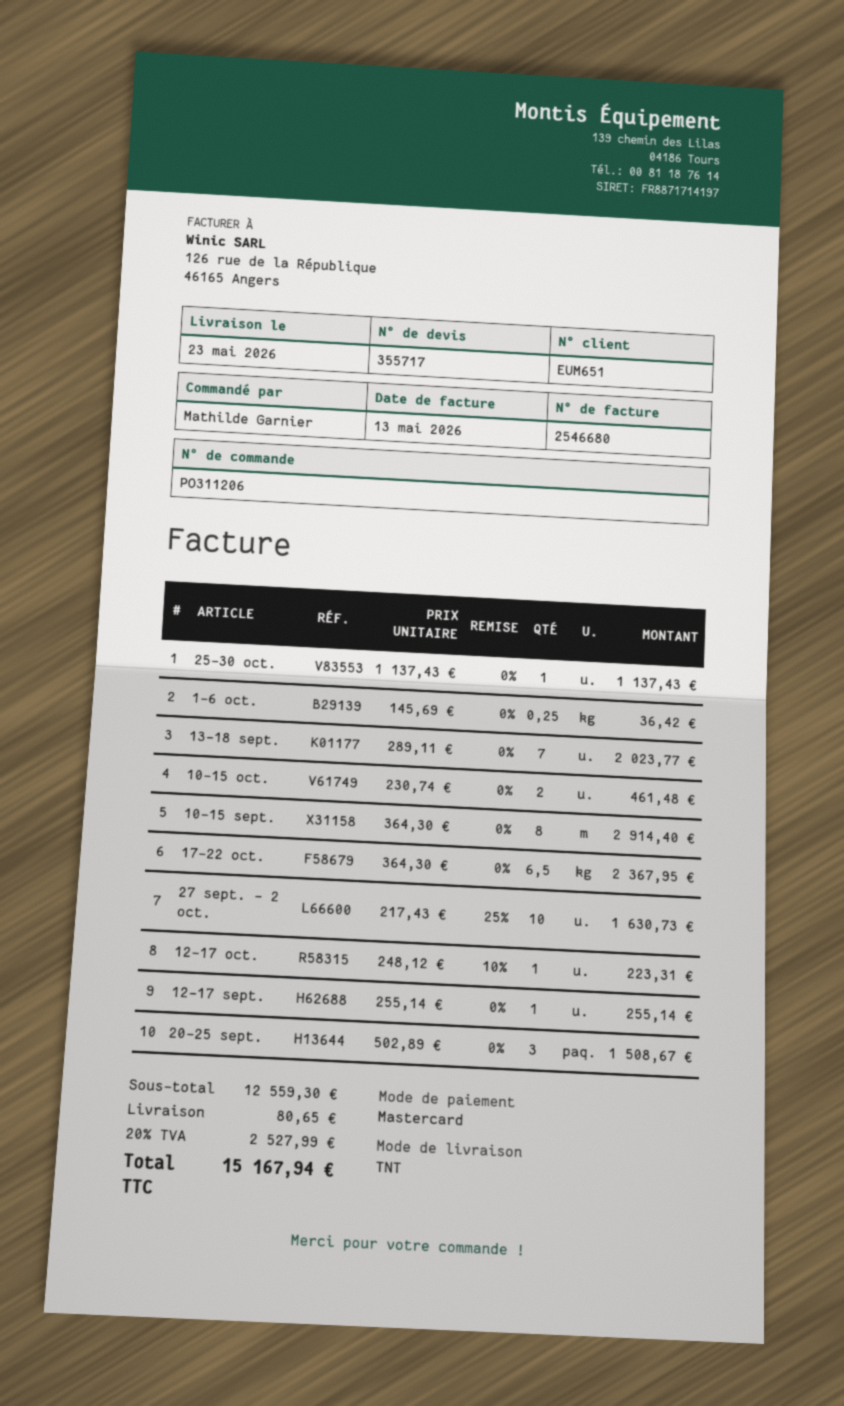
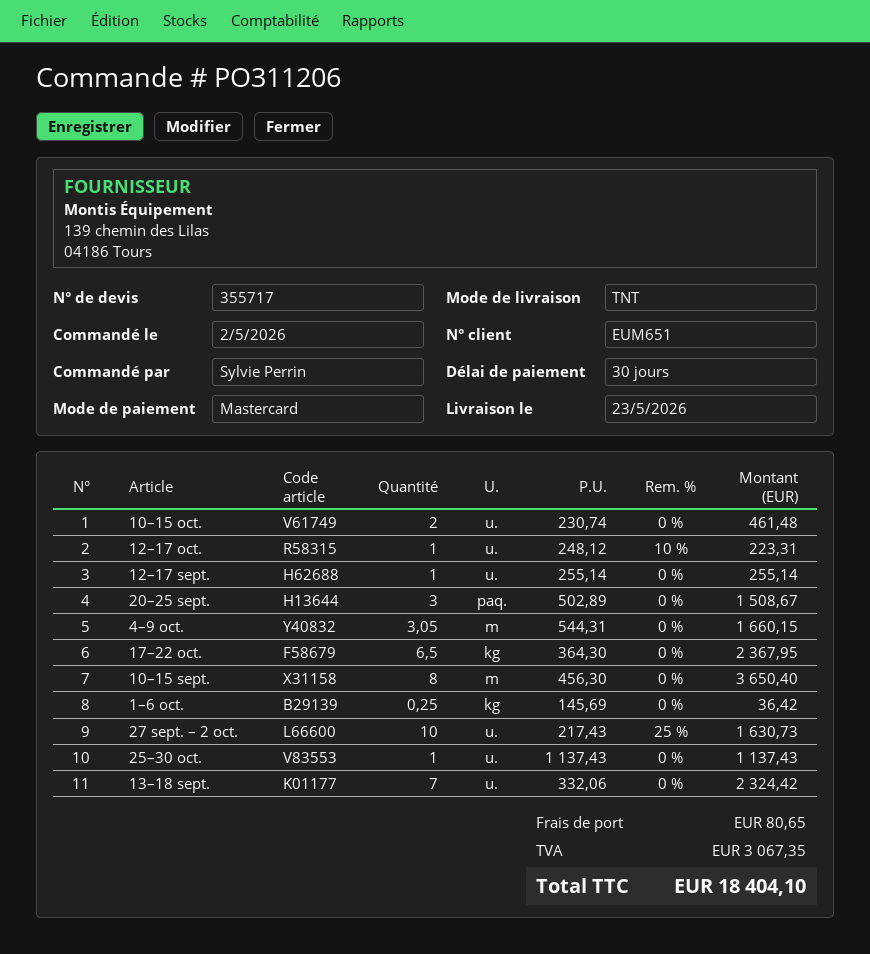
ordered by: Mathilde Garnier -> Sylvie Perrin
13–18 sept.: 7 x 289.11 = 2023.77 -> 7 x 332.06 = 2324.42
10–15 sept.: 8 x 364.30 = 2914.40 -> 8 x 456.30 = 3650.40
4–9 oct.: none -> 3.05 x 544.31 = 1660.15
tax: 2527.99 -> 3067.35
total: 15167.94 -> 18404.10

